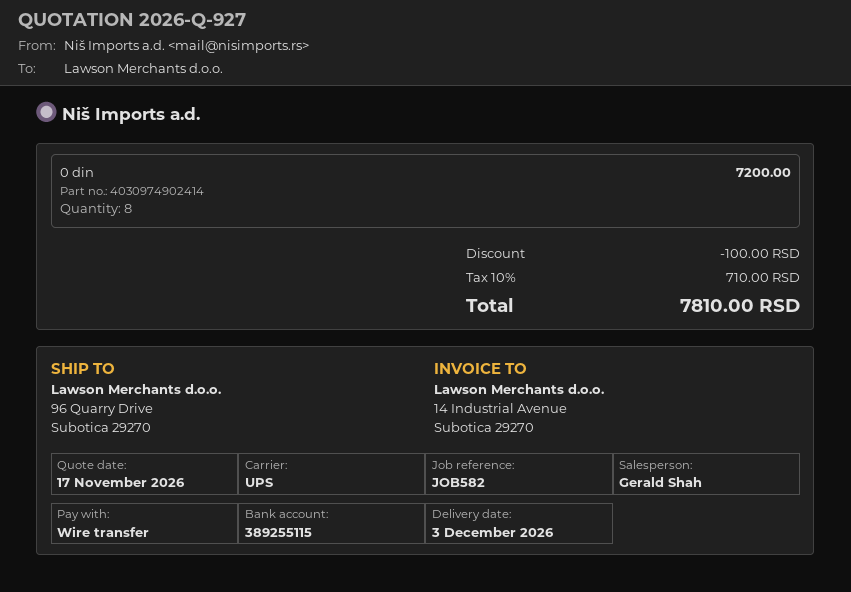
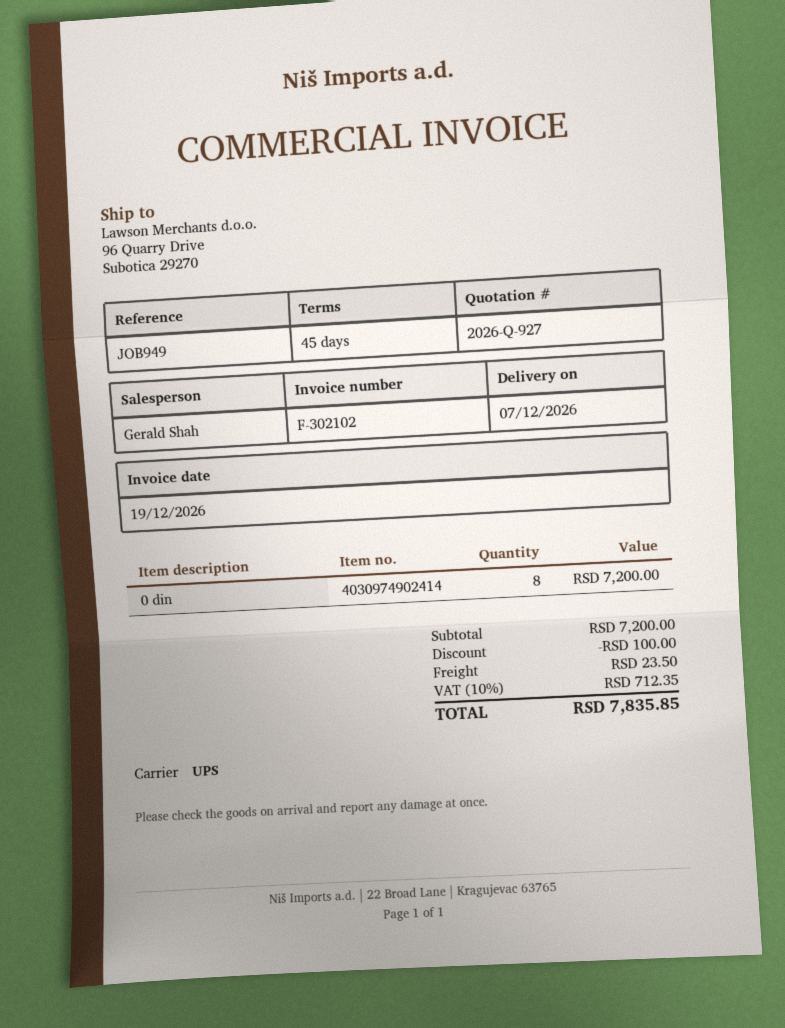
delivery date: 2026-12-03 -> 2026-12-07
reference: JOB582 -> JOB949
shipping: none -> 23.50
tax: 10% = 710.00 -> 10% = 712.35
total: 7810.00 -> 7835.85

